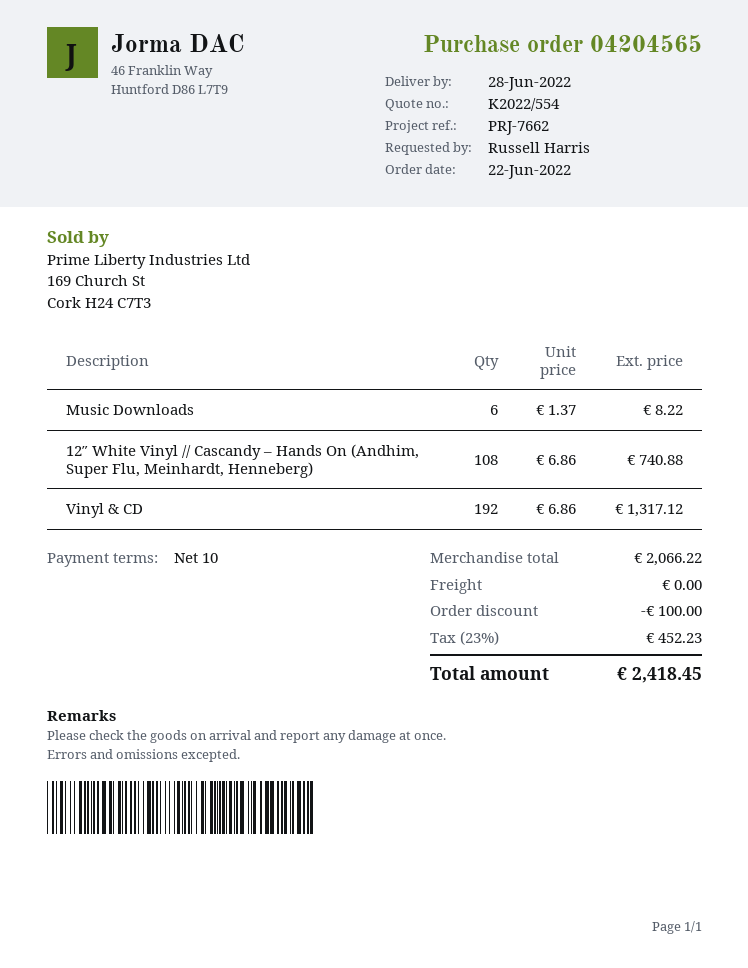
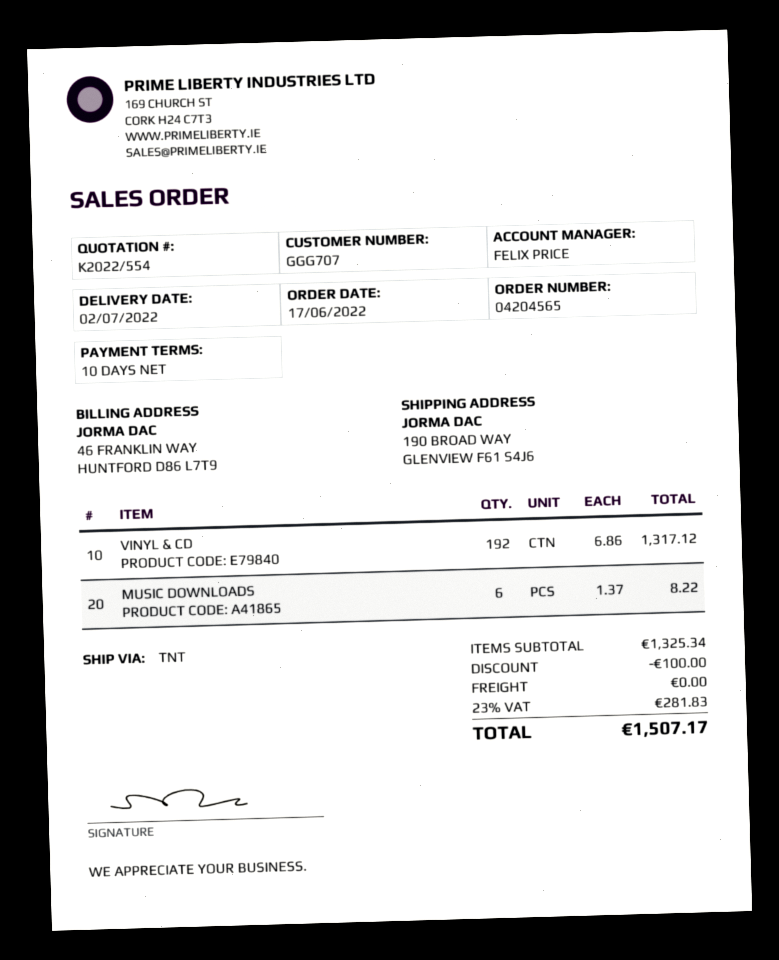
order date: 2022-06-22 -> 2022-06-17
delivery date: 2022-06-28 -> 2022-07-02
12″ White Vinyl // Cascandy – Hands On (Andhim, Super Flu, Meinhardt, Henneberg): 108 x 6.86 = 740.88 -> none
subtotal: 2066.22 -> 1325.34
tax: 23% = 452.23 -> 23% = 281.83
total: 2418.45 -> 1507.17

